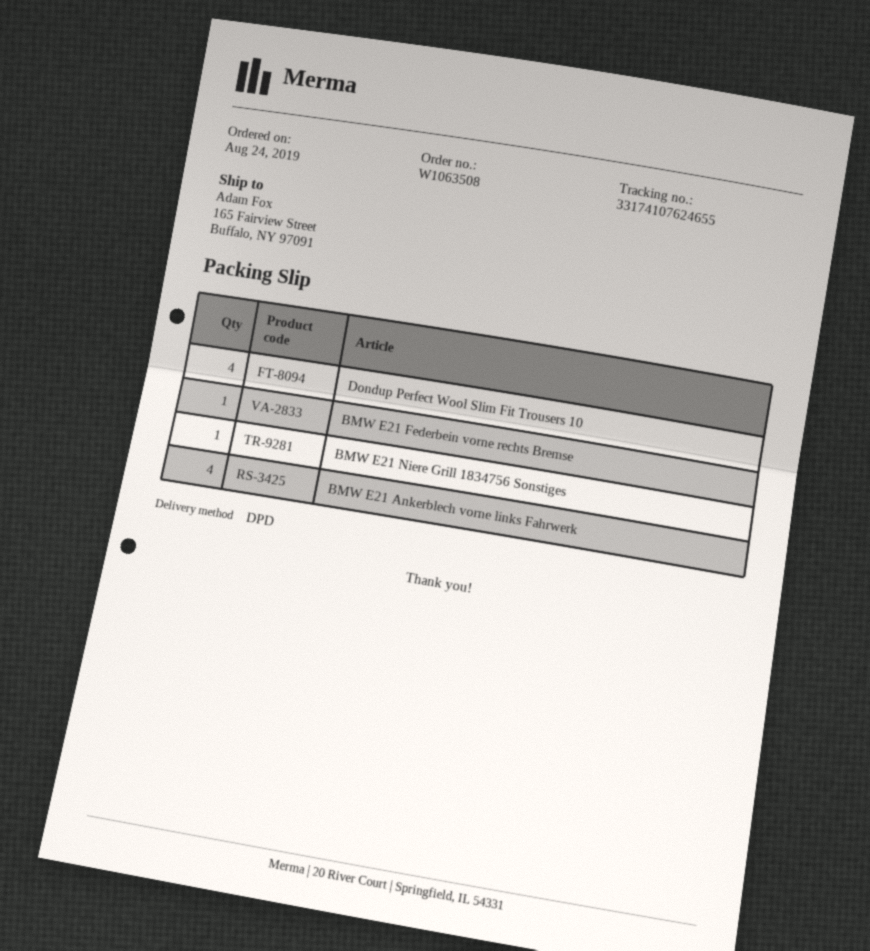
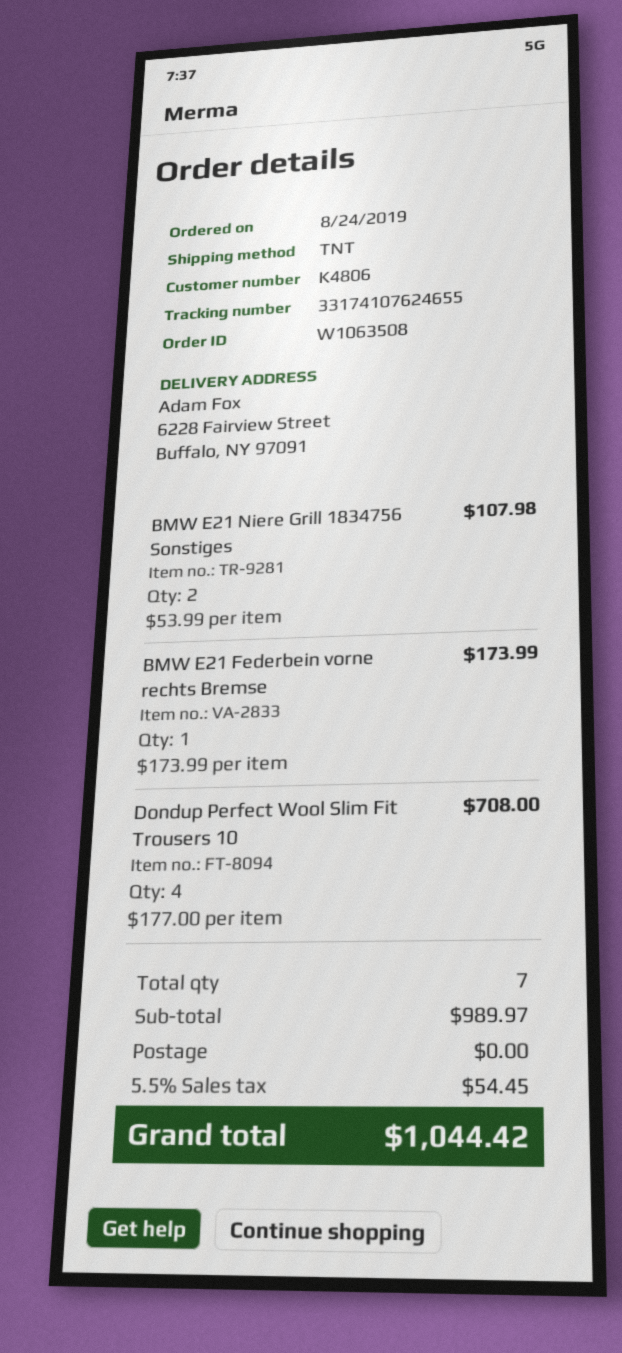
shipping method: DPD -> TNT
ship to: 165 Fairview Street, Buffalo, NY 97091 -> 6228 Fairview Street, Buffalo, NY 97091
BMW E21 Niere Grill 1834756 Sonstiges: 1 -> 2
BMW E21 Ankerblech vorne links Fahrwerk: 4 -> none

